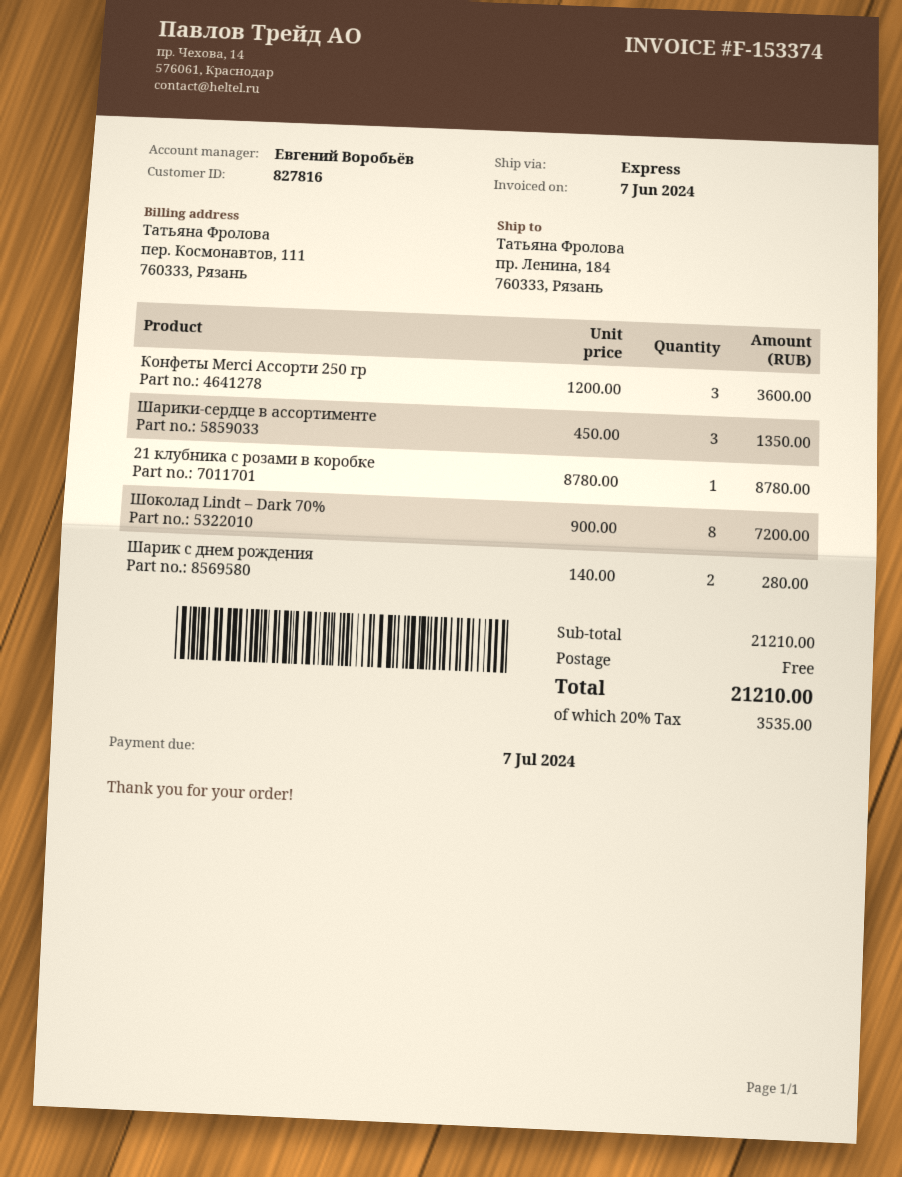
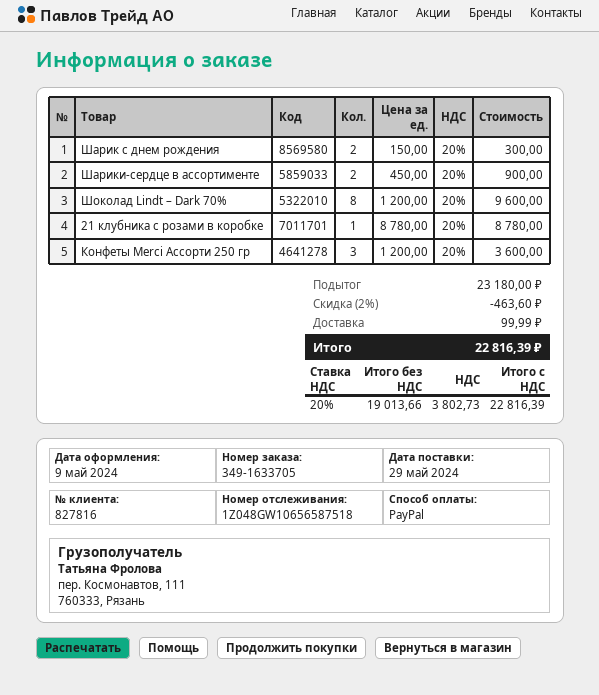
ship to: пр. Ленина, 184, 760333, Рязань -> пер. Космонавтов, 111, 760333, Рязань
Шарики-сердце в ассортименте: 3 x 450.00 = 1350.00 -> 2 x 450.00 = 900.00
Шоколад Lindt – Dark 70%: 8 x 900.00 = 7200.00 -> 8 x 1200.00 = 9600.00
Шарик с днем рождения: 2 x 140.00 = 280.00 -> 2 x 150.00 = 300.00
subtotal: 21210.00 -> 23180.00
discount: none -> 2% = 463.60
shipping: 0.00 -> 99.99
tax: 20% = 3535.00 -> 20% = 3802.73
total: 21210.00 -> 22816.39

